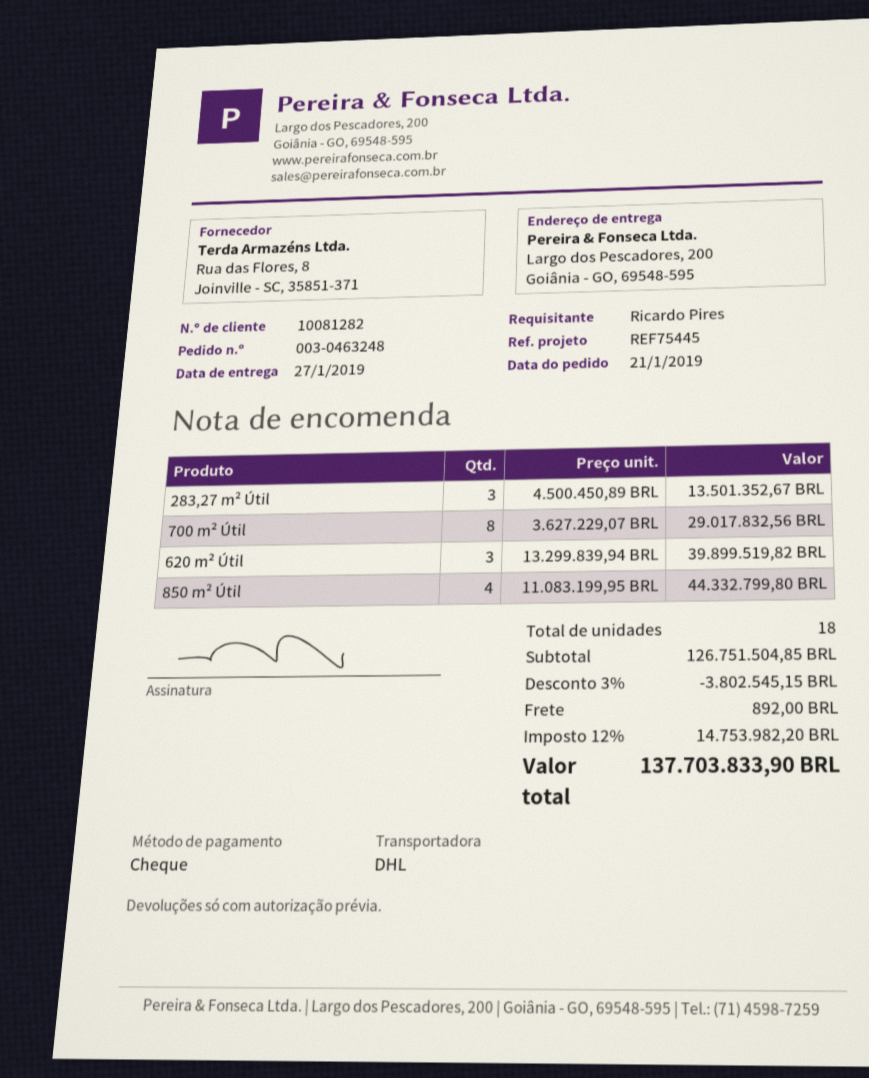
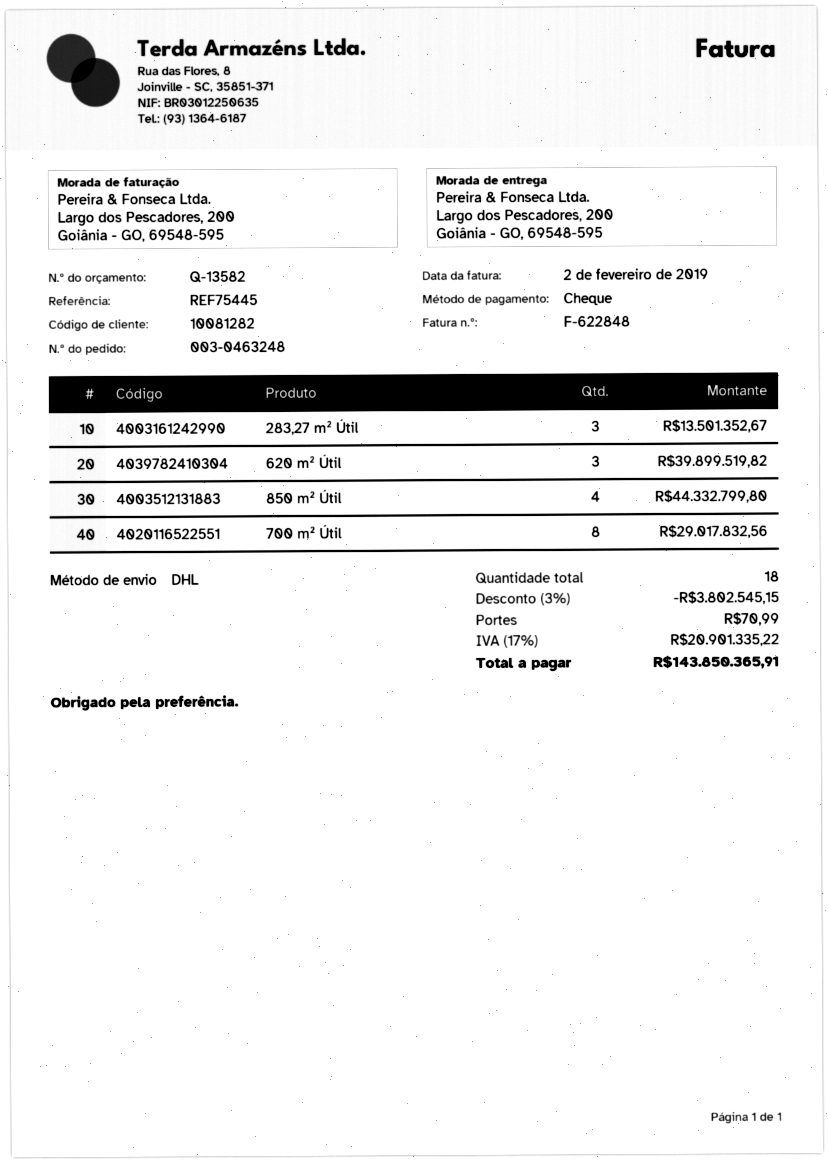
shipping: 892.00 -> 70.99
tax: 12% = 14753982.20 -> 17% = 20901335.22
total: 137703833.90 -> 143850365.91

